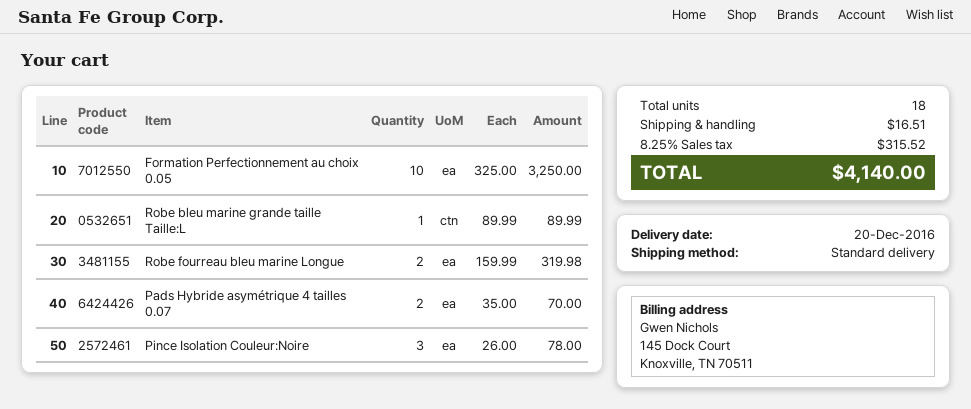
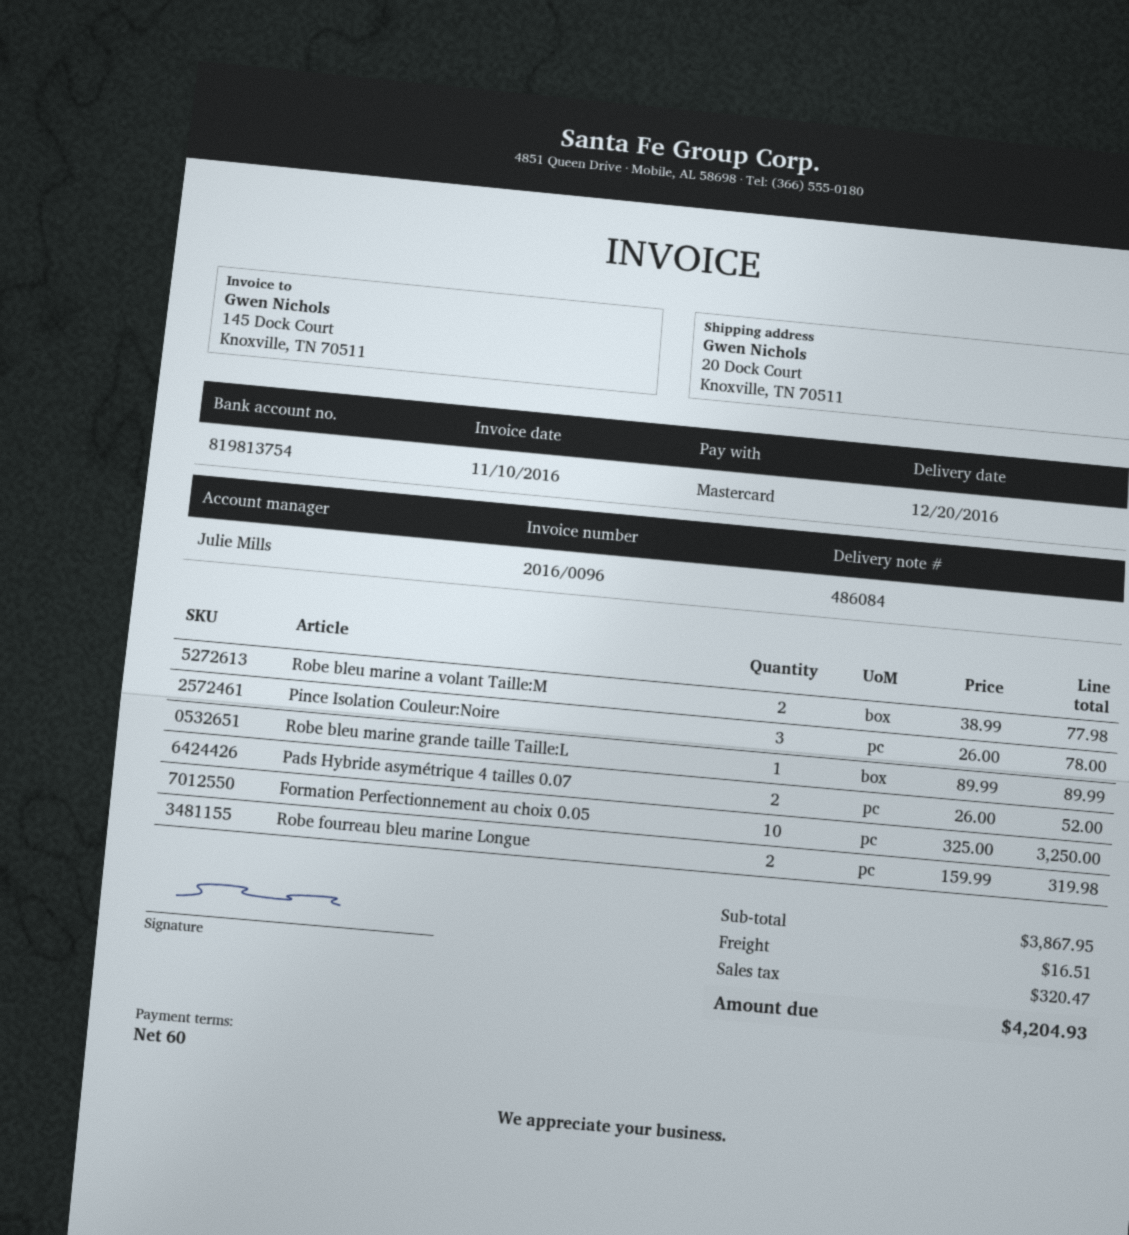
Pads Hybride asymétrique 4 tailles 0.07: 2 x 35.00 = 70.00 -> 2 x 26.00 = 52.00
Robe bleu marine a volant Taille:M: none -> 2 x 38.99 = 77.98
tax: 315.52 -> 320.47
total: 4140.00 -> 4204.93

